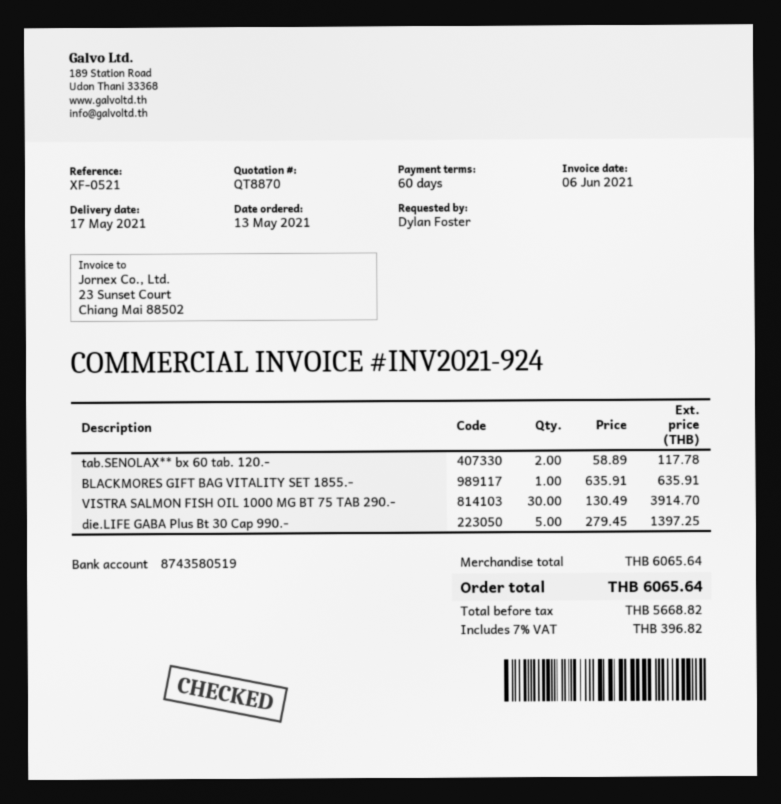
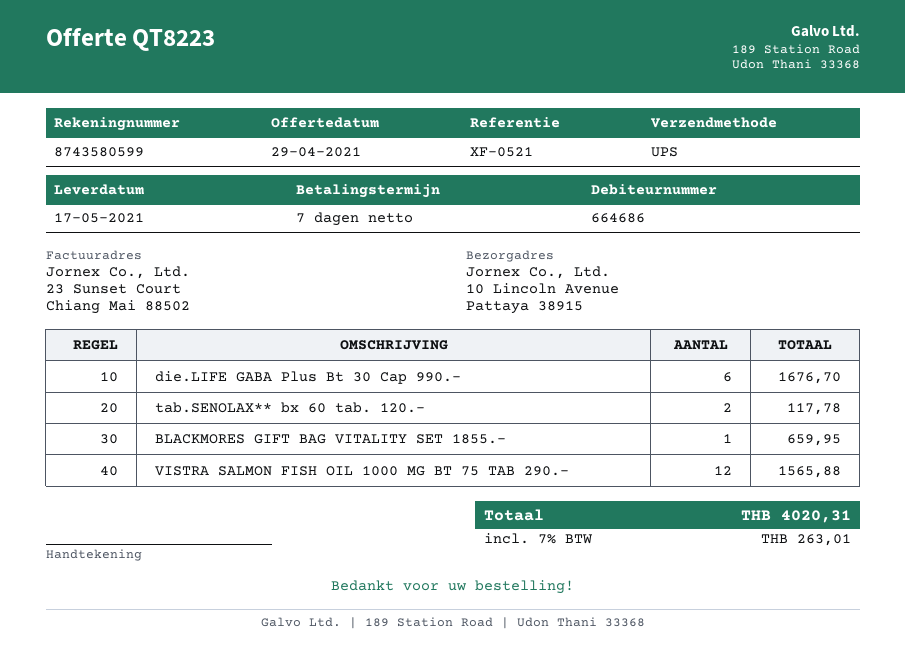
quote number: QT8870 -> QT8223
payment terms: 60 days -> 7 days
bank account: 8743580519 -> 8743580599
BLACKMORES GIFT BAG VITALITY SET 1855.-: 1 for 635.91 -> 1 for 659.95
VISTRA SALMON FISH OIL 1000 MG BT 75 TAB 290.-: 30 for 3914.70 -> 12 for 1565.88
die.LIFE GABA Plus Bt 30 Cap 990.-: 5 for 1397.25 -> 6 for 1676.70
tax: 7% = 396.82 -> 7% = 263.01
total: 6065.64 -> 4020.31

